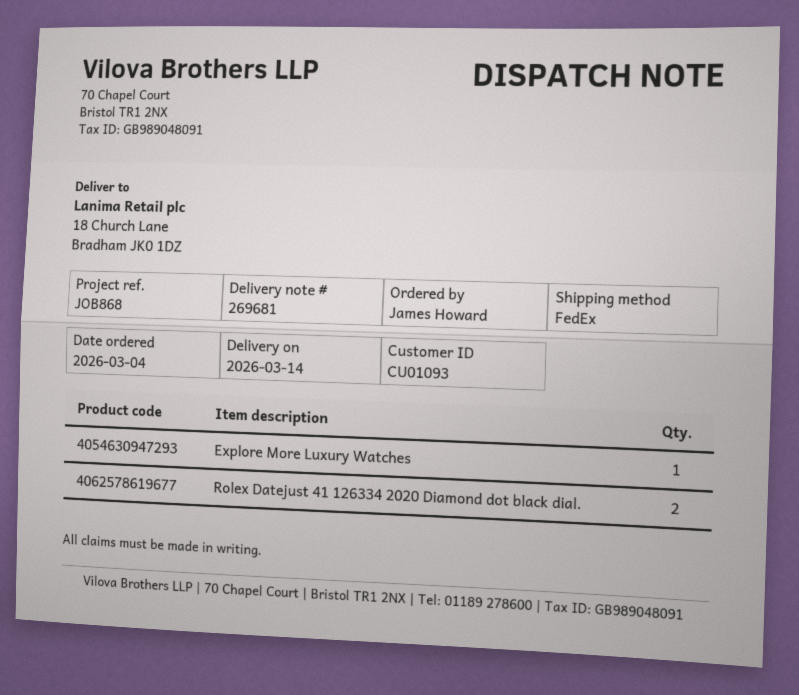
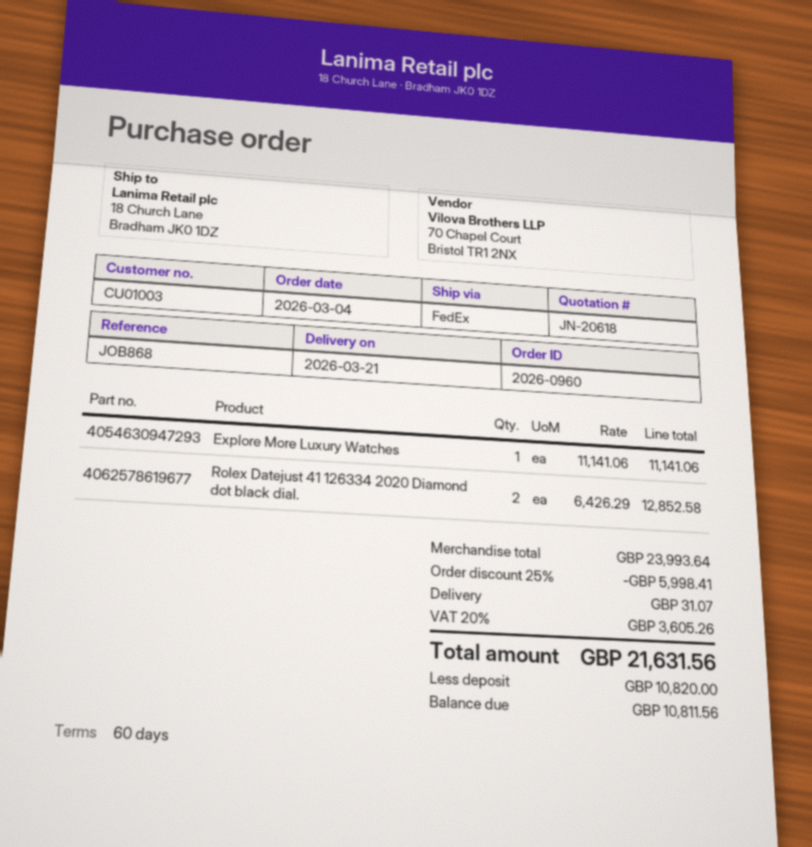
delivery date: 2026-03-14 -> 2026-03-21
customer number: CU01093 -> CU01003

